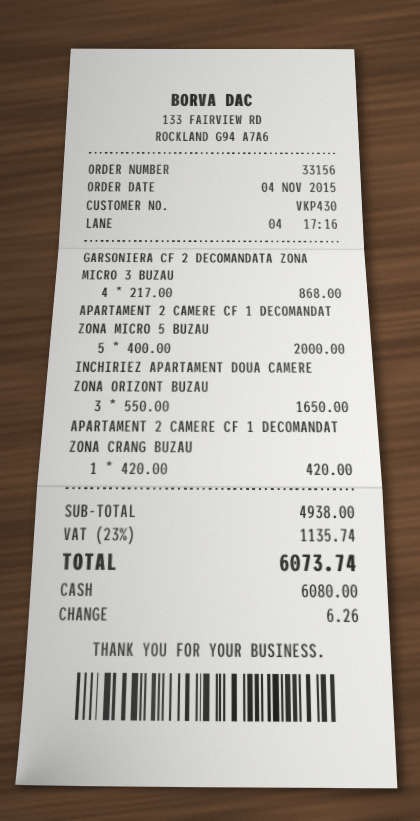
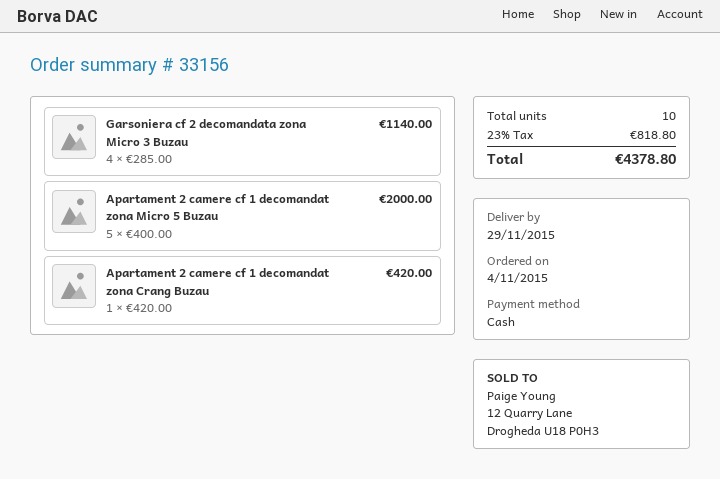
GARSONIERA CF 2 DECOMANDATA ZONA MICRO 3 BUZAU: 4 x 217.00 = 868.00 -> 4 x 285.00 = 1140.00
INCHIRIEZ APARTAMENT DOUA CAMERE ZONA ORIZONT BUZAU: 3 x 550.00 = 1650.00 -> none
tax: 23% = 1135.74 -> 23% = 818.80
total: 6073.74 -> 4378.80

